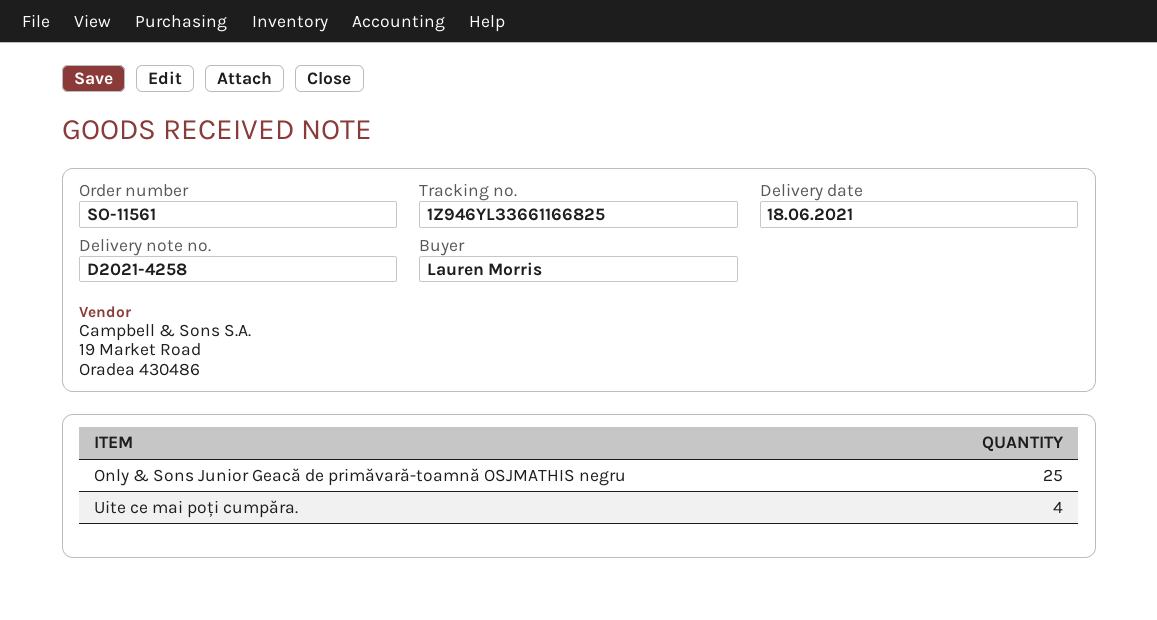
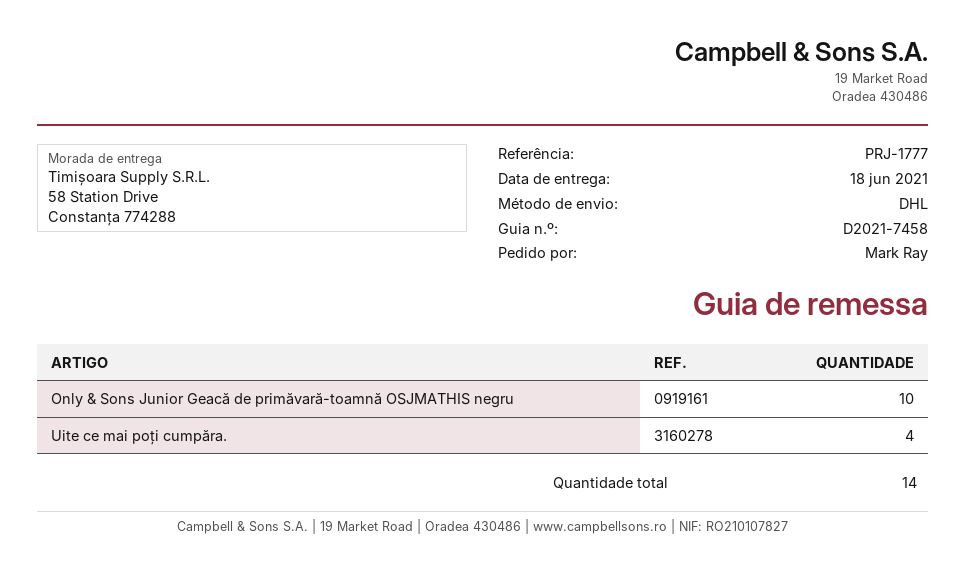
delivery note number: D2021-4258 -> D2021-7458
ordered by: Lauren Morris -> Mark Ray
Only & Sons Junior Geacă de primăvară-toamnă OSJMATHIS negru: 25 -> 10

